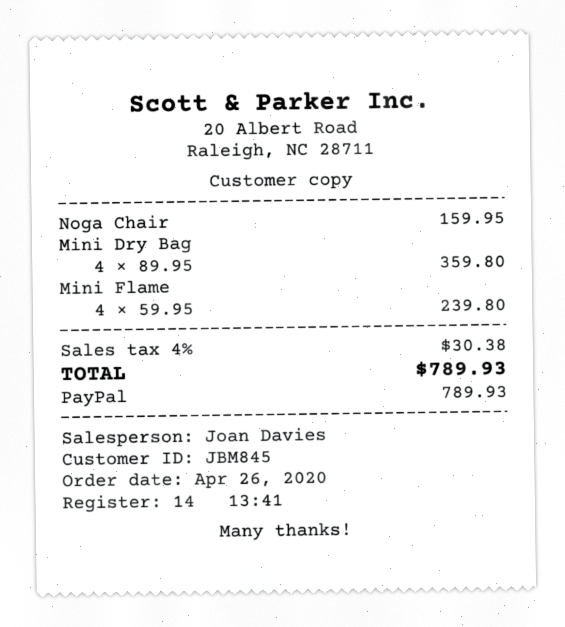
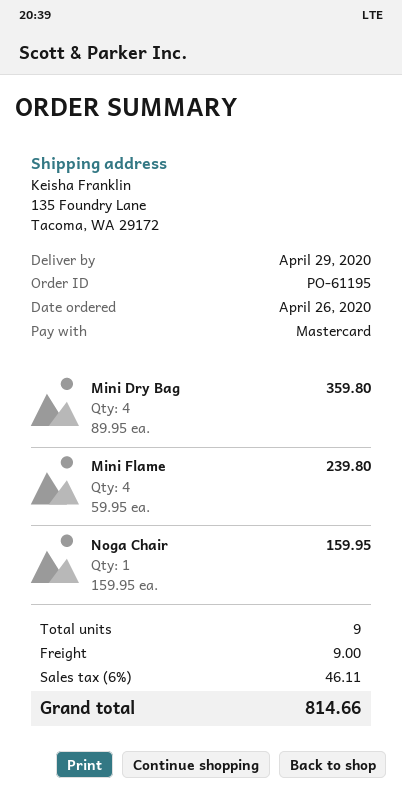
payment method: PayPal -> Mastercard
shipping: none -> 9.00
tax: 4% = 30.38 -> 6% = 46.11
total: 789.93 -> 814.66

